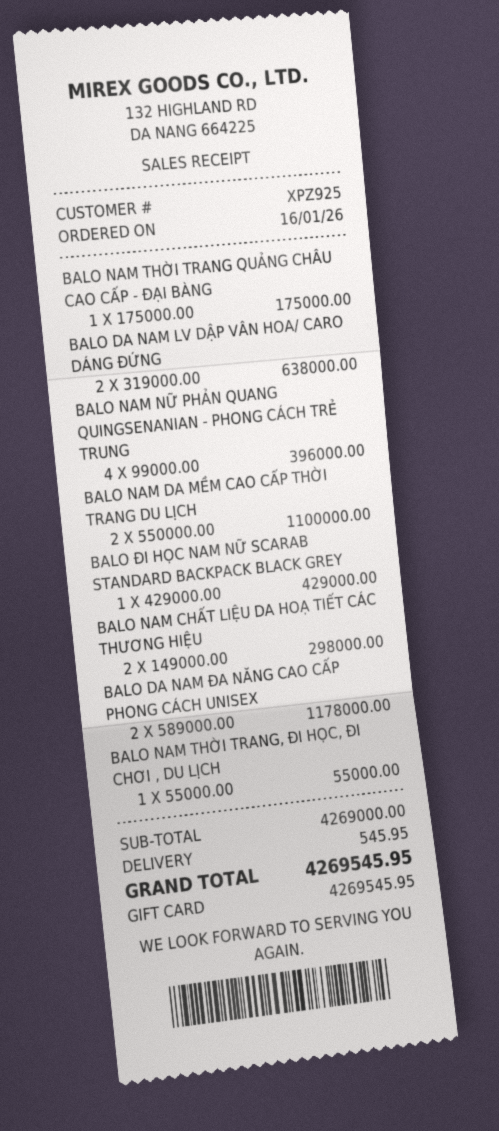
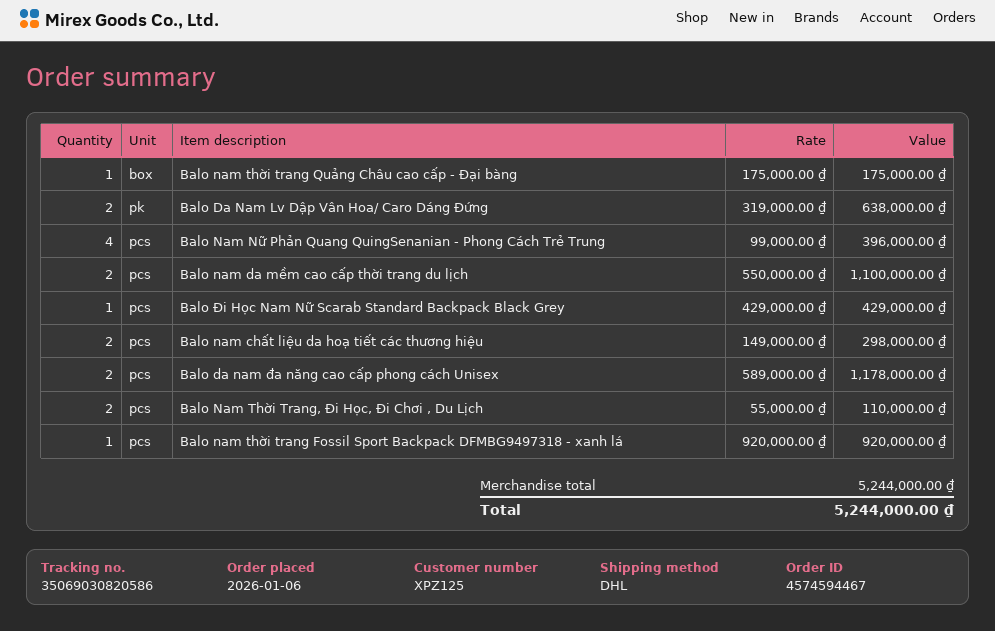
order date: 2026-01-16 -> 2026-01-06
customer number: XPZ925 -> XPZ125
BALO NAM THỜI TRANG, ĐI HỌC, ĐI CHƠI , DU LỊCH: 1 x 55000.00 = 55000.00 -> 2 x 55000.00 = 110000.00
Balo nam thời trang Fossil Sport Backpack DFMBG9497318 - xanh lá: none -> 1 x 920000.00 = 920000.00
subtotal: 4269000.00 -> 5244000.00
shipping: 545.95 -> none
total: 4269545.95 -> 5244000.00

